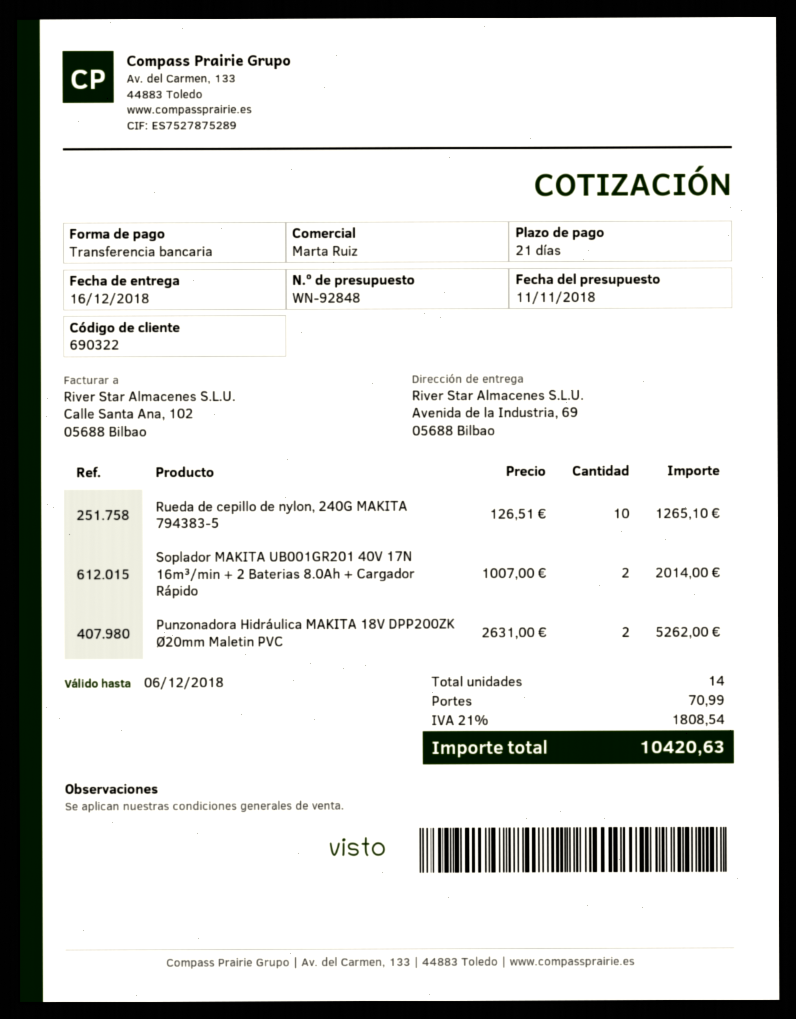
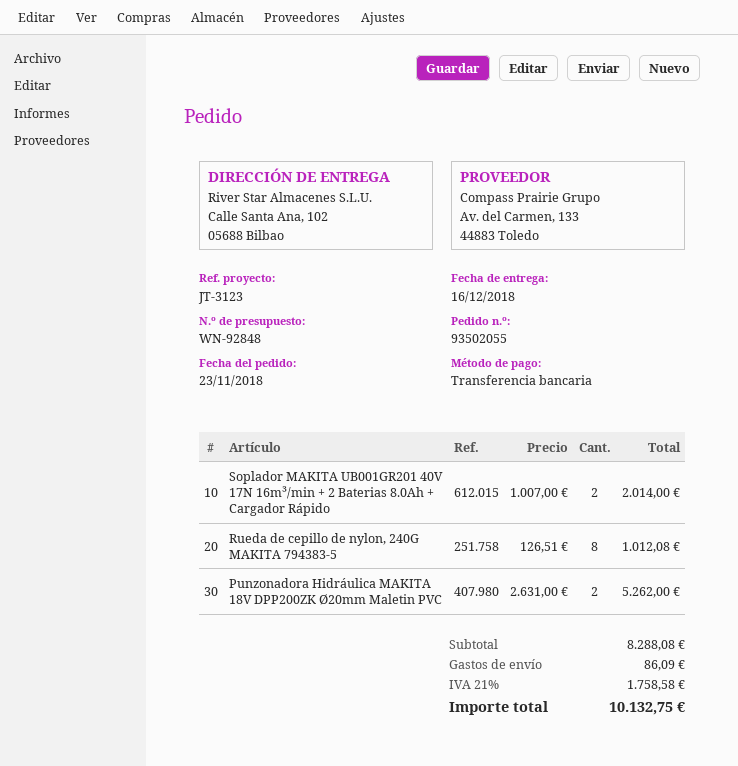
ship to: Avenida de la Industria, 69, 05688 Bilbao -> Calle Santa Ana, 102, 05688 Bilbao
Rueda de cepillo de nylon, 240G MAKITA 794383-5: 10 x 126.51 = 1265.10 -> 8 x 126.51 = 1012.08
shipping: 70.99 -> 86.09
tax: 21% = 1808.54 -> 21% = 1758.58
total: 10420.63 -> 10132.75

